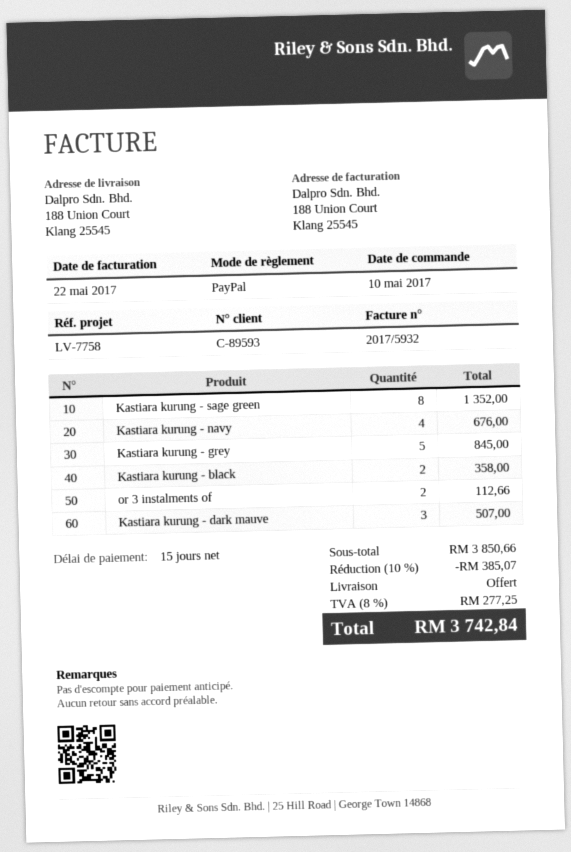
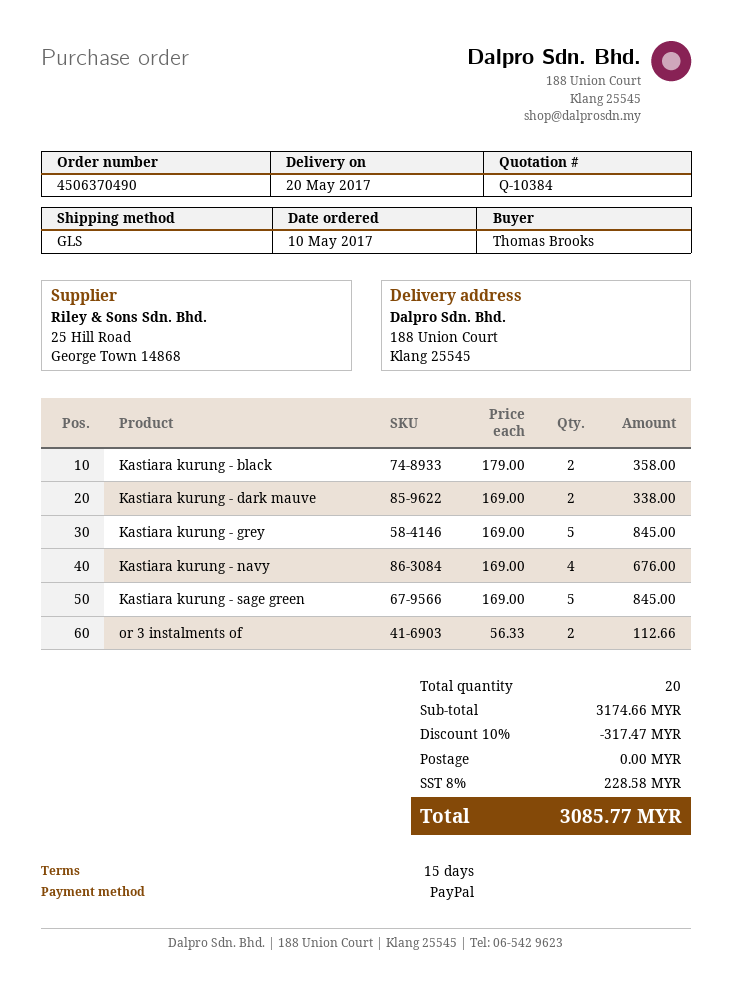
Kastiara kurung - sage green: 8 for 1352.00 -> 5 for 845.00
Kastiara kurung - dark mauve: 3 for 507.00 -> 2 for 338.00
subtotal: 3850.66 -> 3174.66
discount: 10% = 385.07 -> 10% = 317.47
tax: 8% = 277.25 -> 8% = 228.58
total: 3742.84 -> 3085.77

